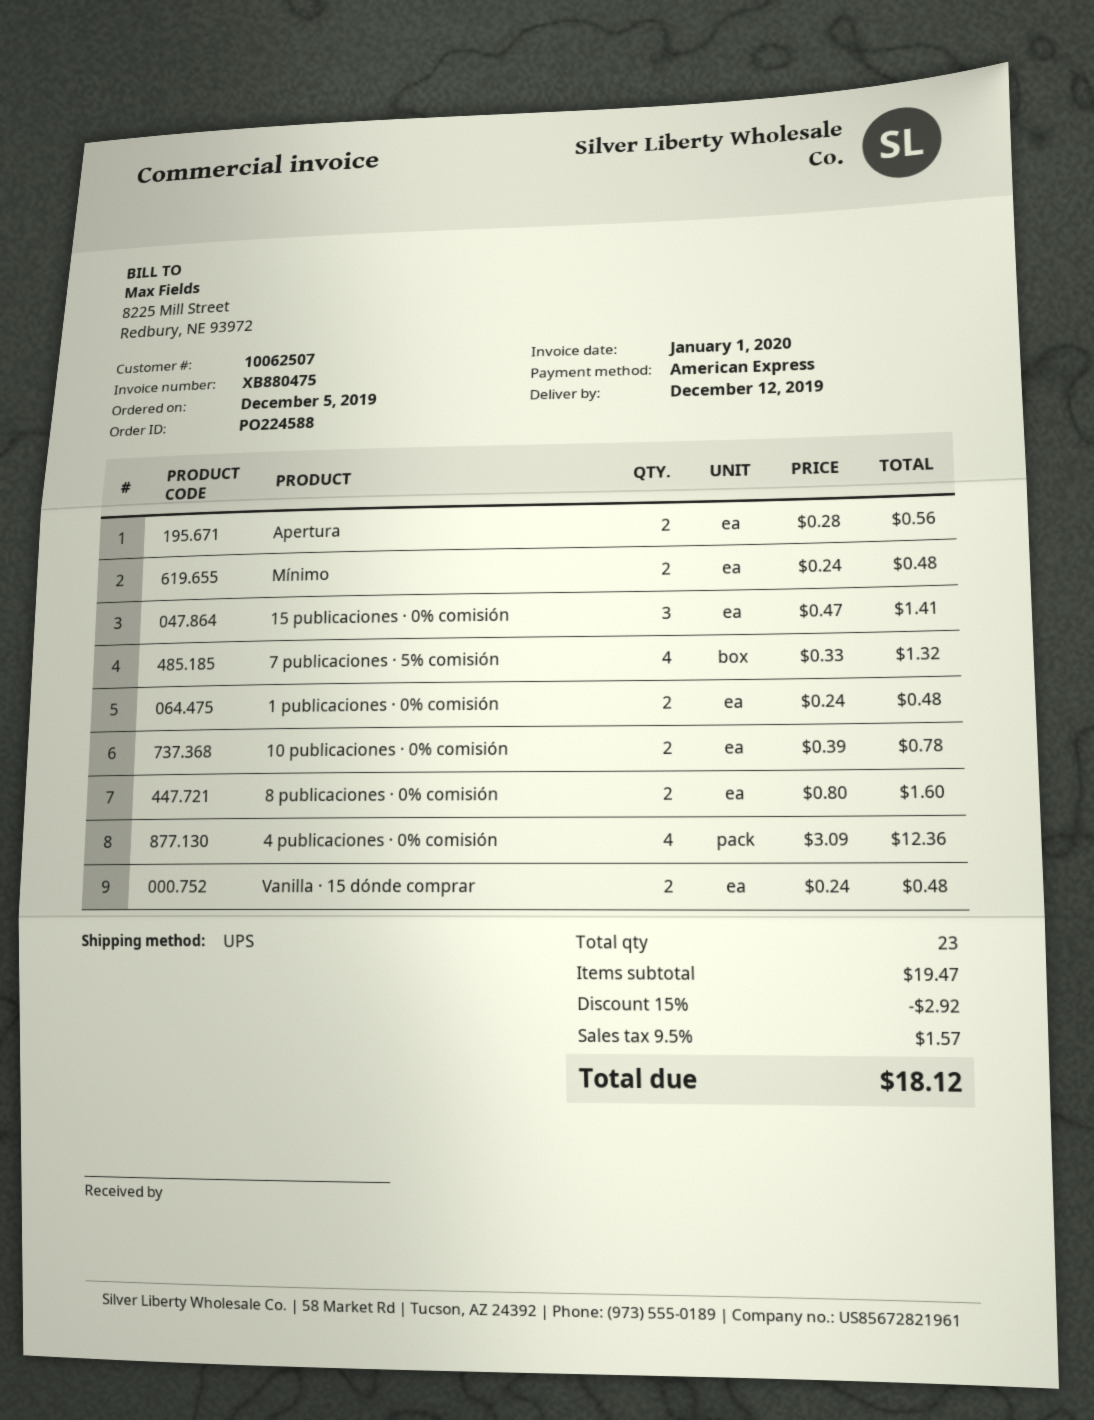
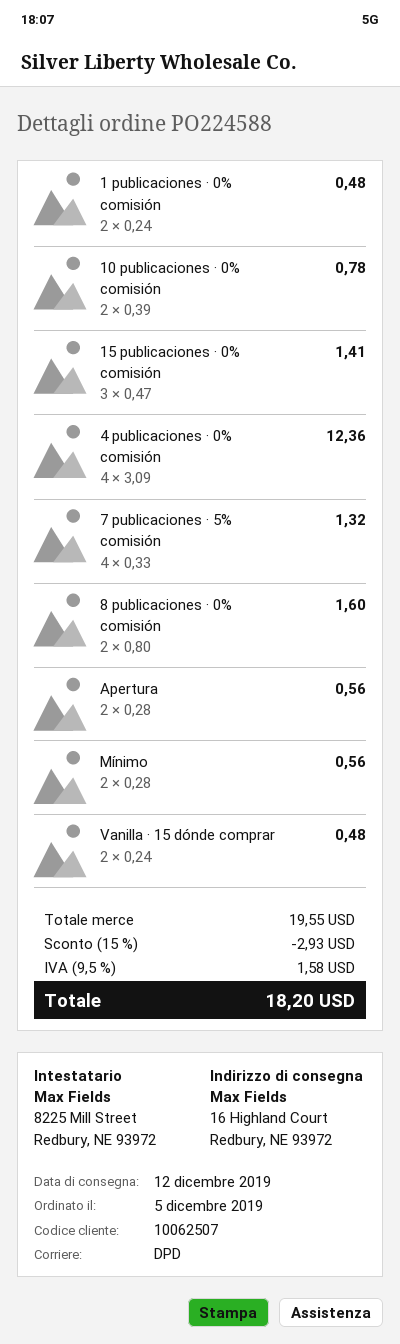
shipping method: UPS -> DPD
Mínimo: 2 x 0.24 = 0.48 -> 2 x 0.28 = 0.56
subtotal: 19.47 -> 19.55
discount: 15% = 2.92 -> 15% = 2.93
tax: 9.5% = 1.57 -> 9.5% = 1.58
total: 18.12 -> 18.20

